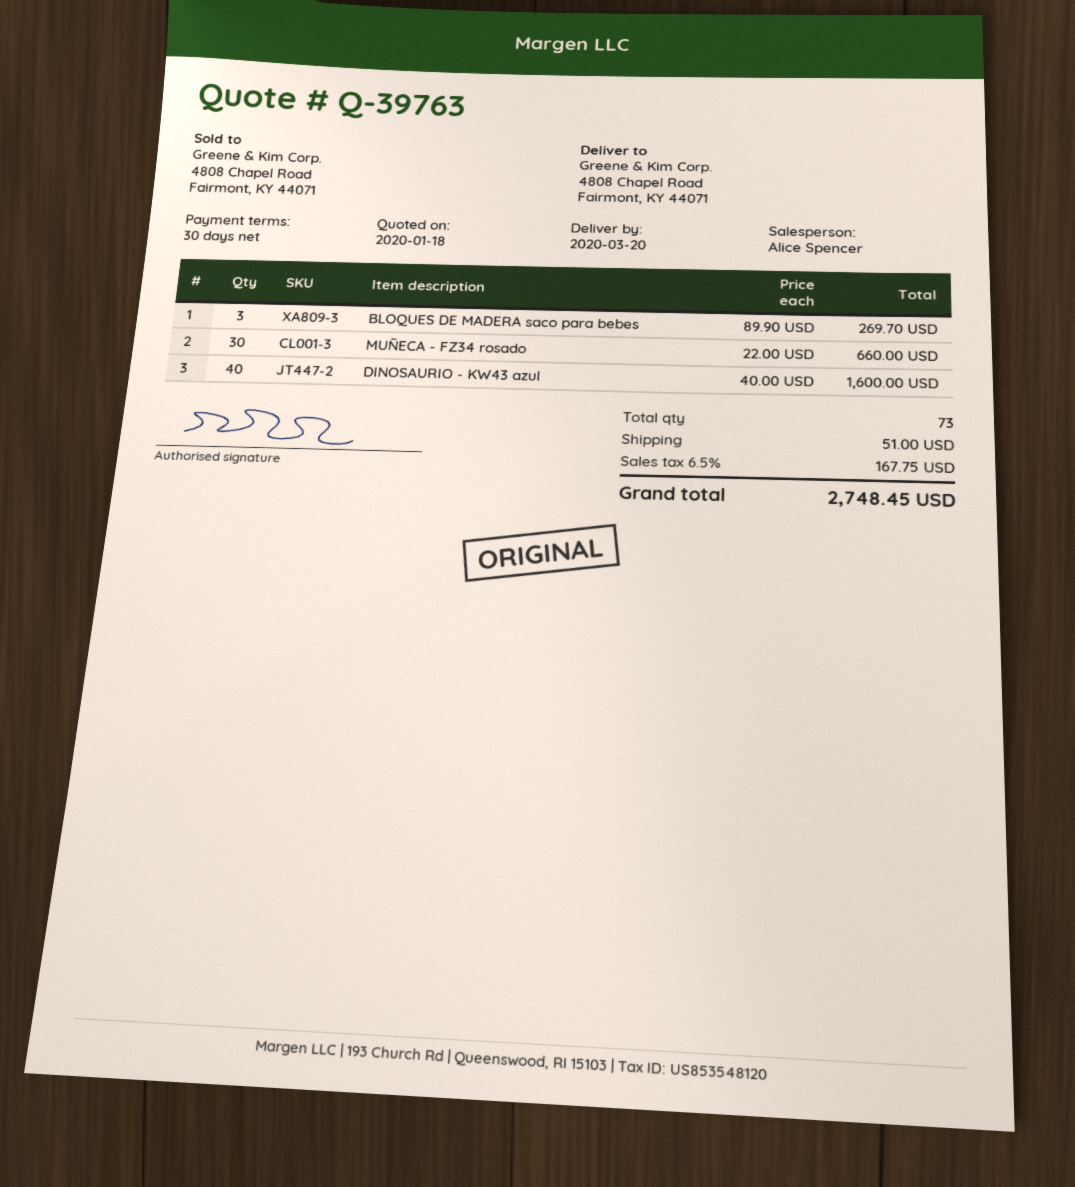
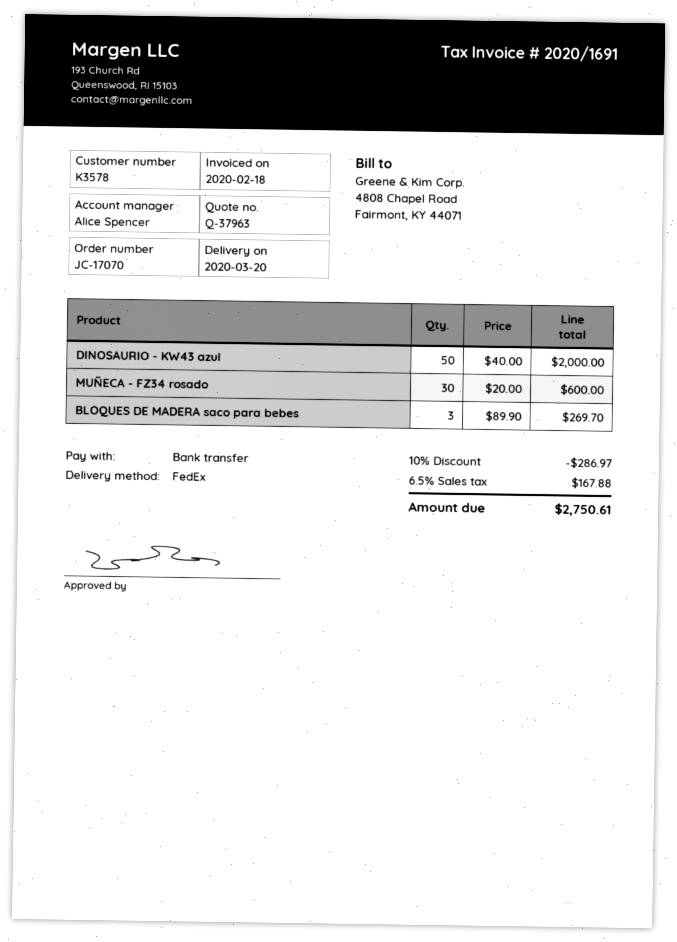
quote number: Q-39763 -> Q-37963
MUÑECA - FZ34 rosado: 30 x 22.00 = 660.00 -> 30 x 20.00 = 600.00
DINOSAURIO - KW43 azul: 40 x 40.00 = 1600.00 -> 50 x 40.00 = 2000.00
discount: none -> 10% = 286.97
shipping: 51.00 -> none
tax: 6.5% = 167.75 -> 6.5% = 167.88
total: 2748.45 -> 2750.61

